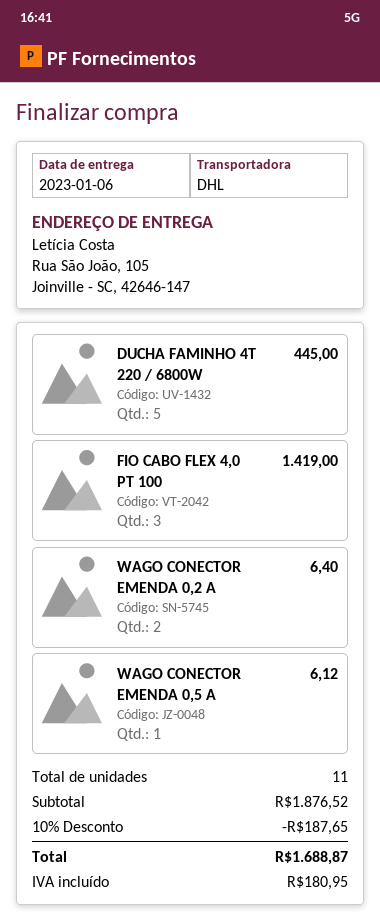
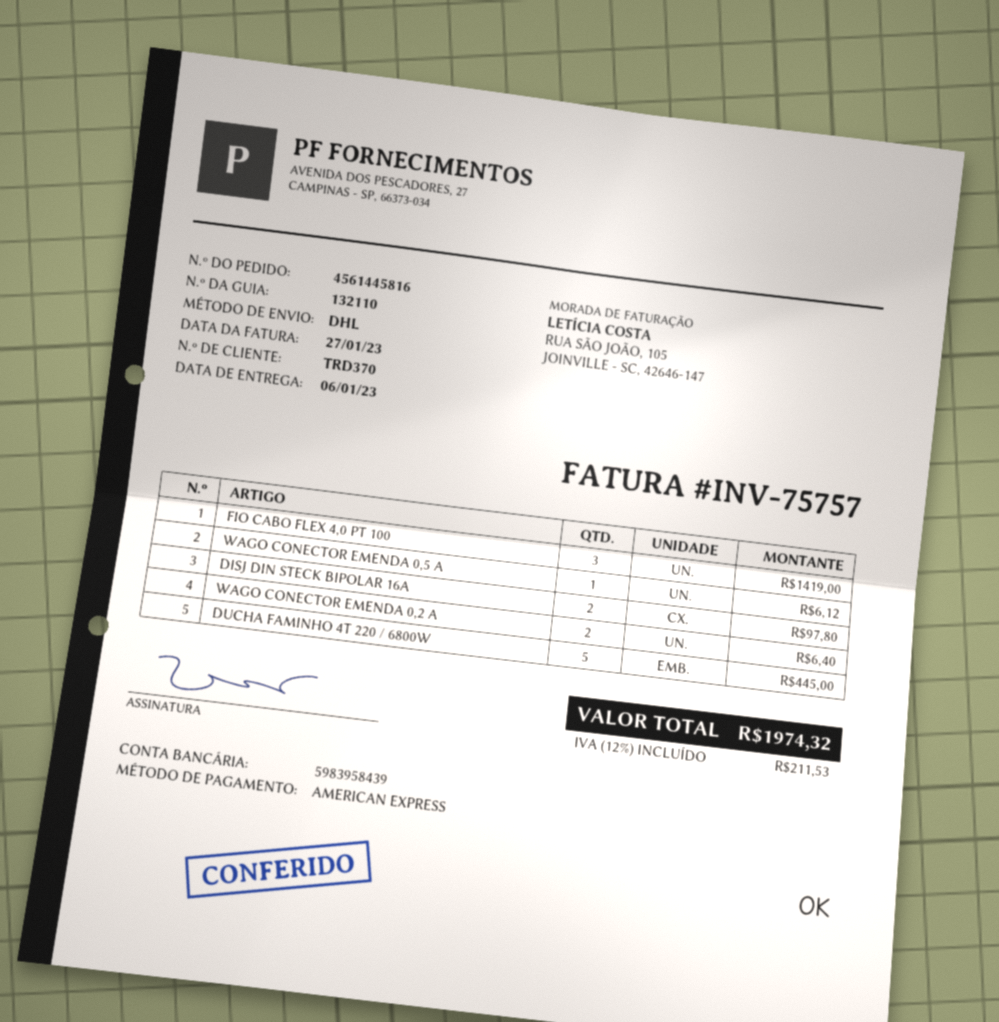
DISJ DIN STECK BIPOLAR 16A: none -> 2 for 97.80
discount: 10% = 187.65 -> none
tax: 180.95 -> 211.53
total: 1688.87 -> 1974.32

